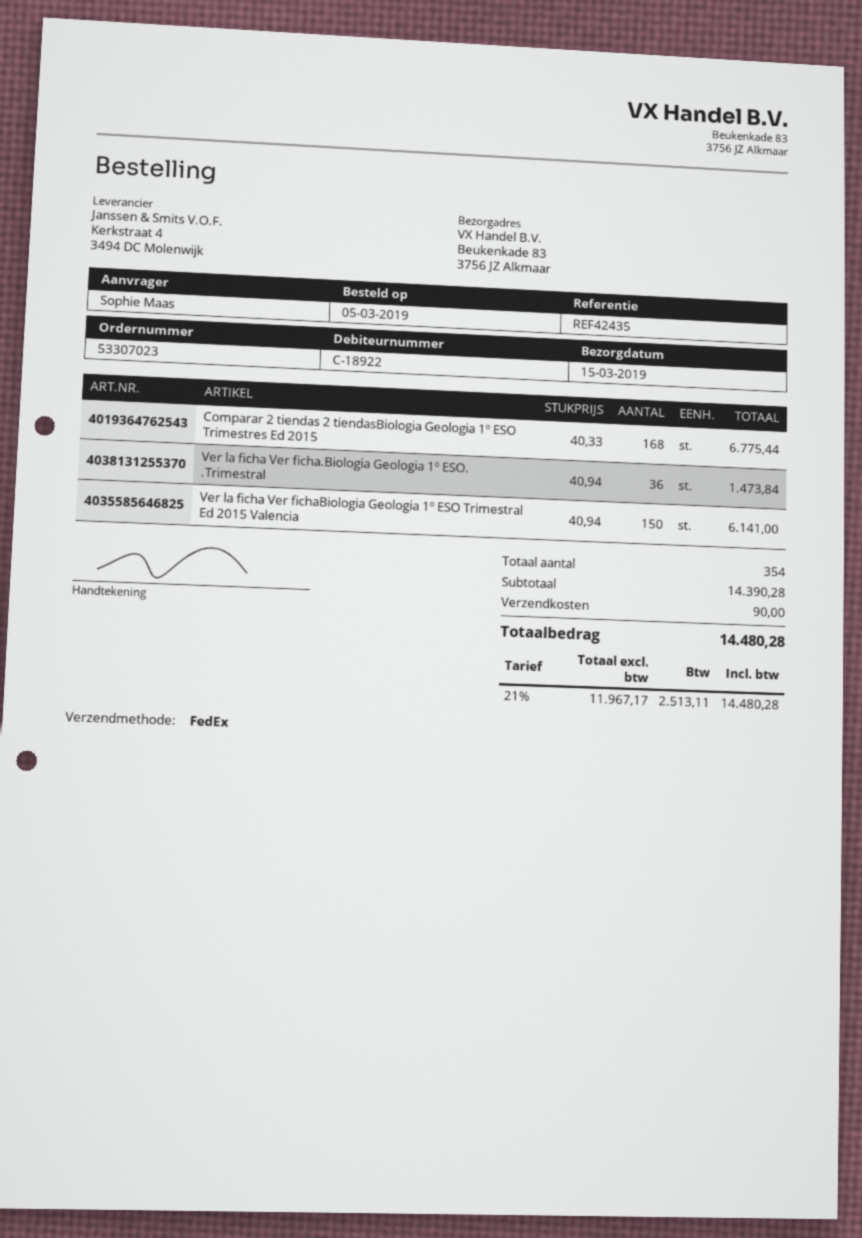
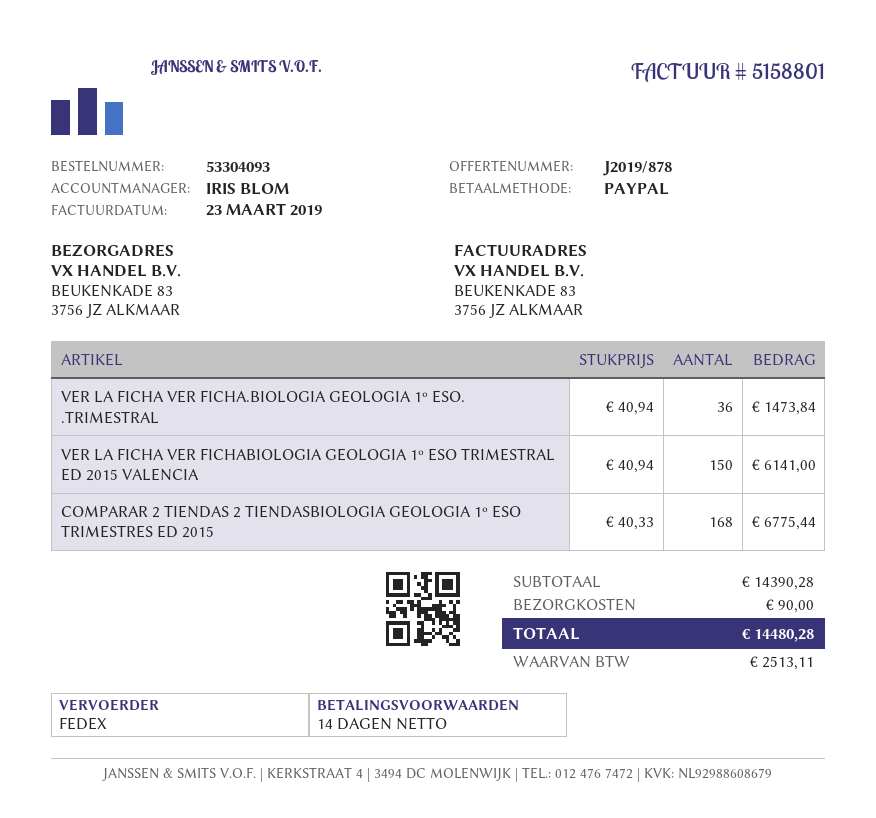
order number: 53307023 -> 53304093

